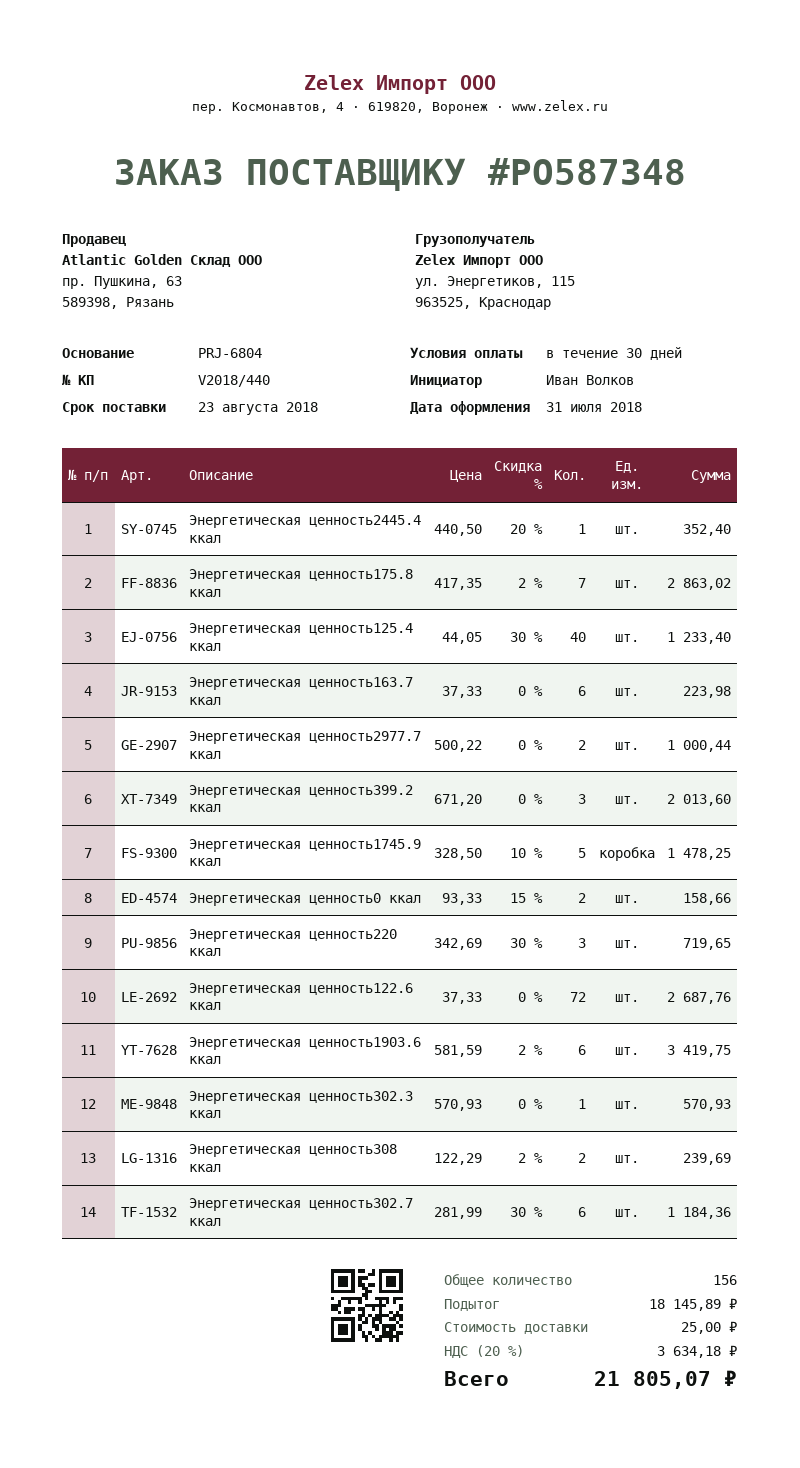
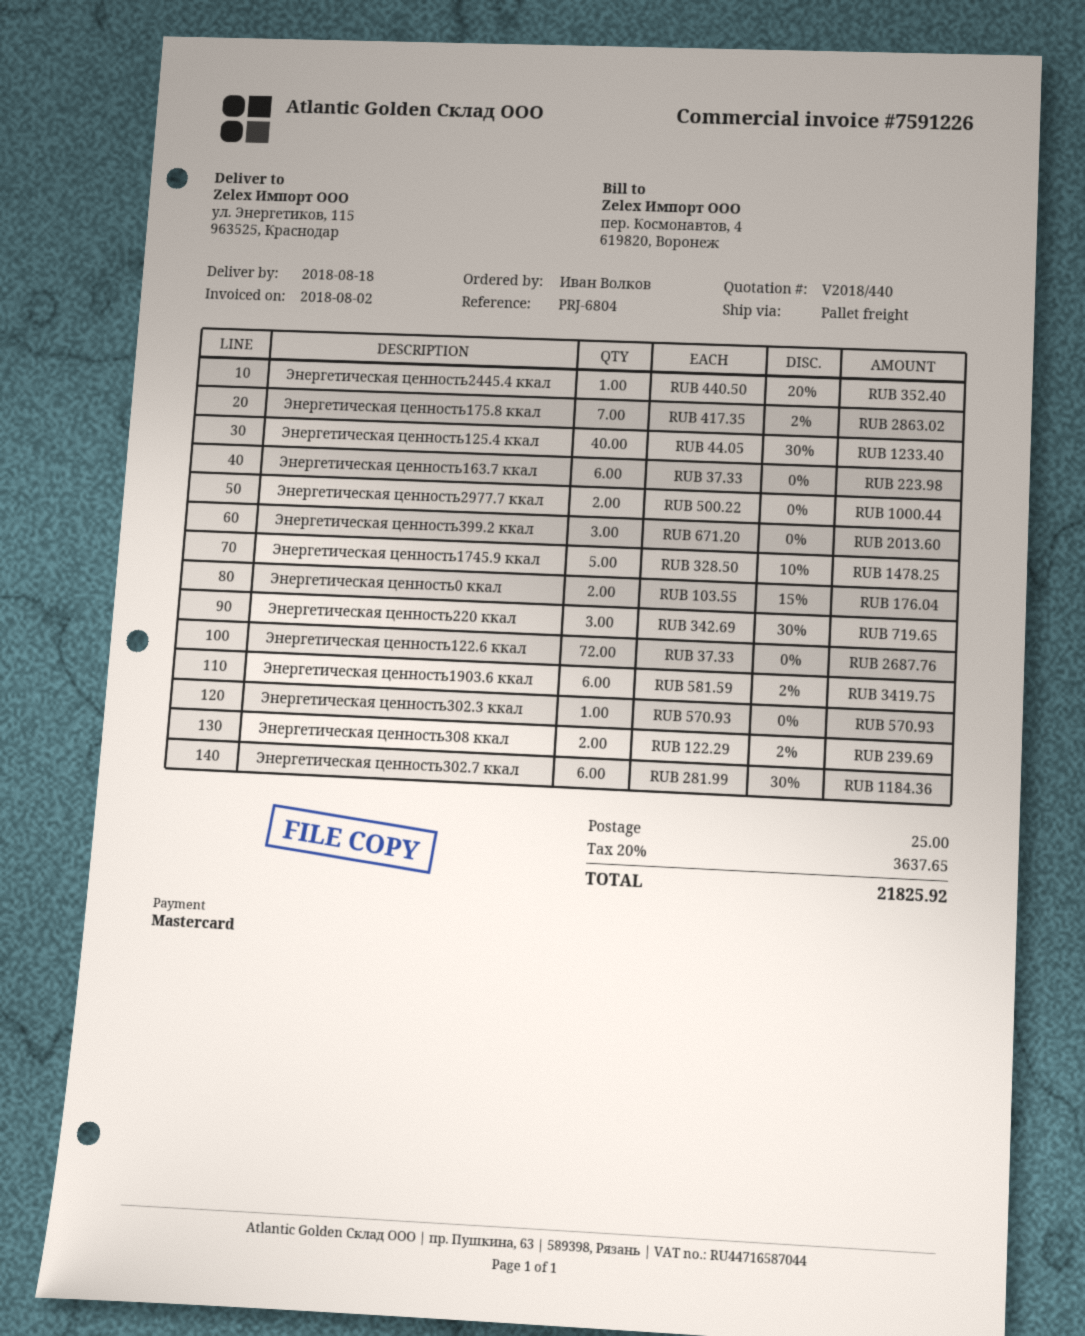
delivery date: 2018-08-23 -> 2018-08-18
Энергетическая ценность0 ккал: 2 x 93.33 - 15% = 158.66 -> 2 x 103.55 - 15% = 176.04
tax: 20% = 3634.18 -> 20% = 3637.65
total: 21805.07 -> 21825.92

